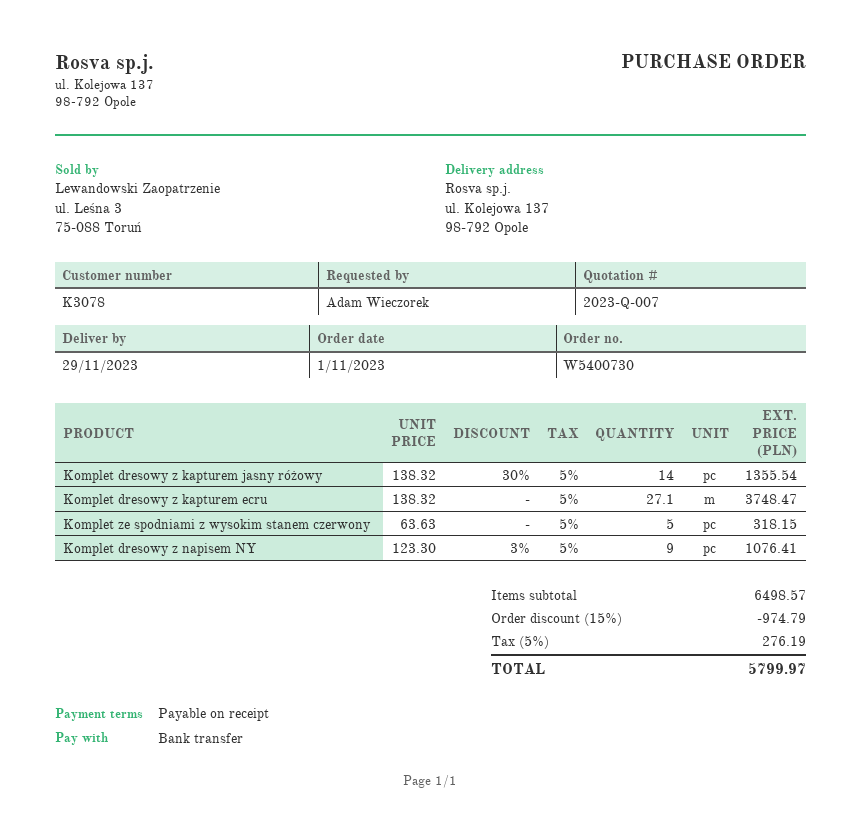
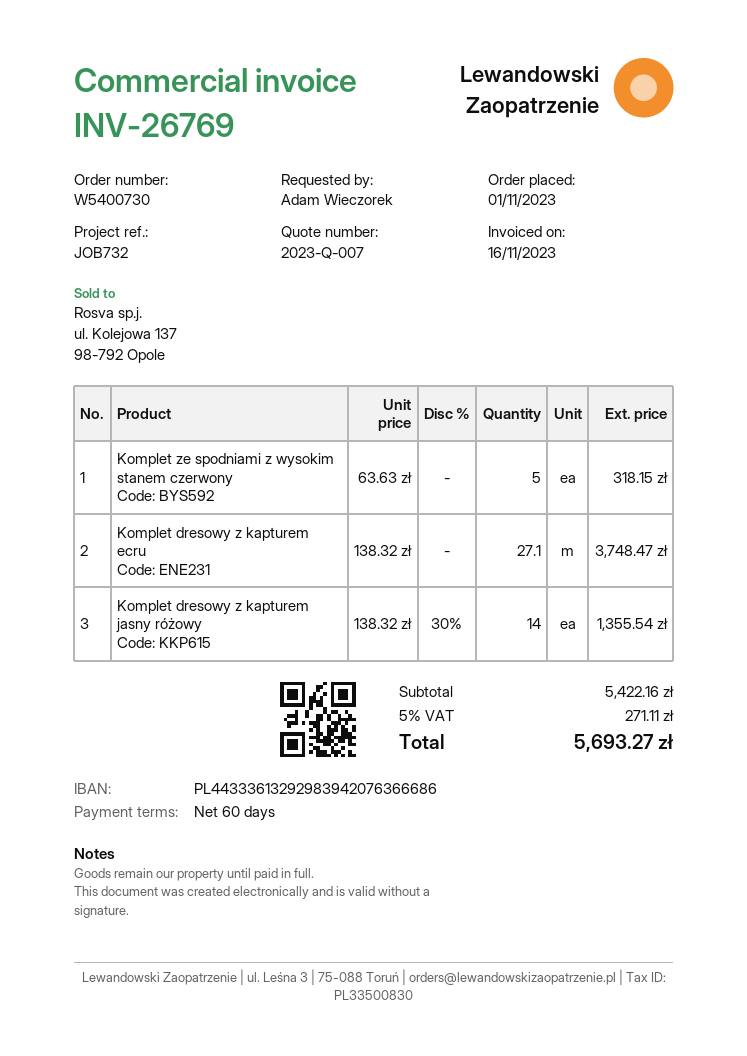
payment terms: on receipt -> 60 days
Komplet dresowy z napisem NY: 9 x 123.30 - 3% = 1076.41 -> none
subtotal: 6498.57 -> 5422.16
discount: 15% = 974.79 -> none
tax: 5% = 276.19 -> 5% = 271.11
total: 5799.97 -> 5693.27

